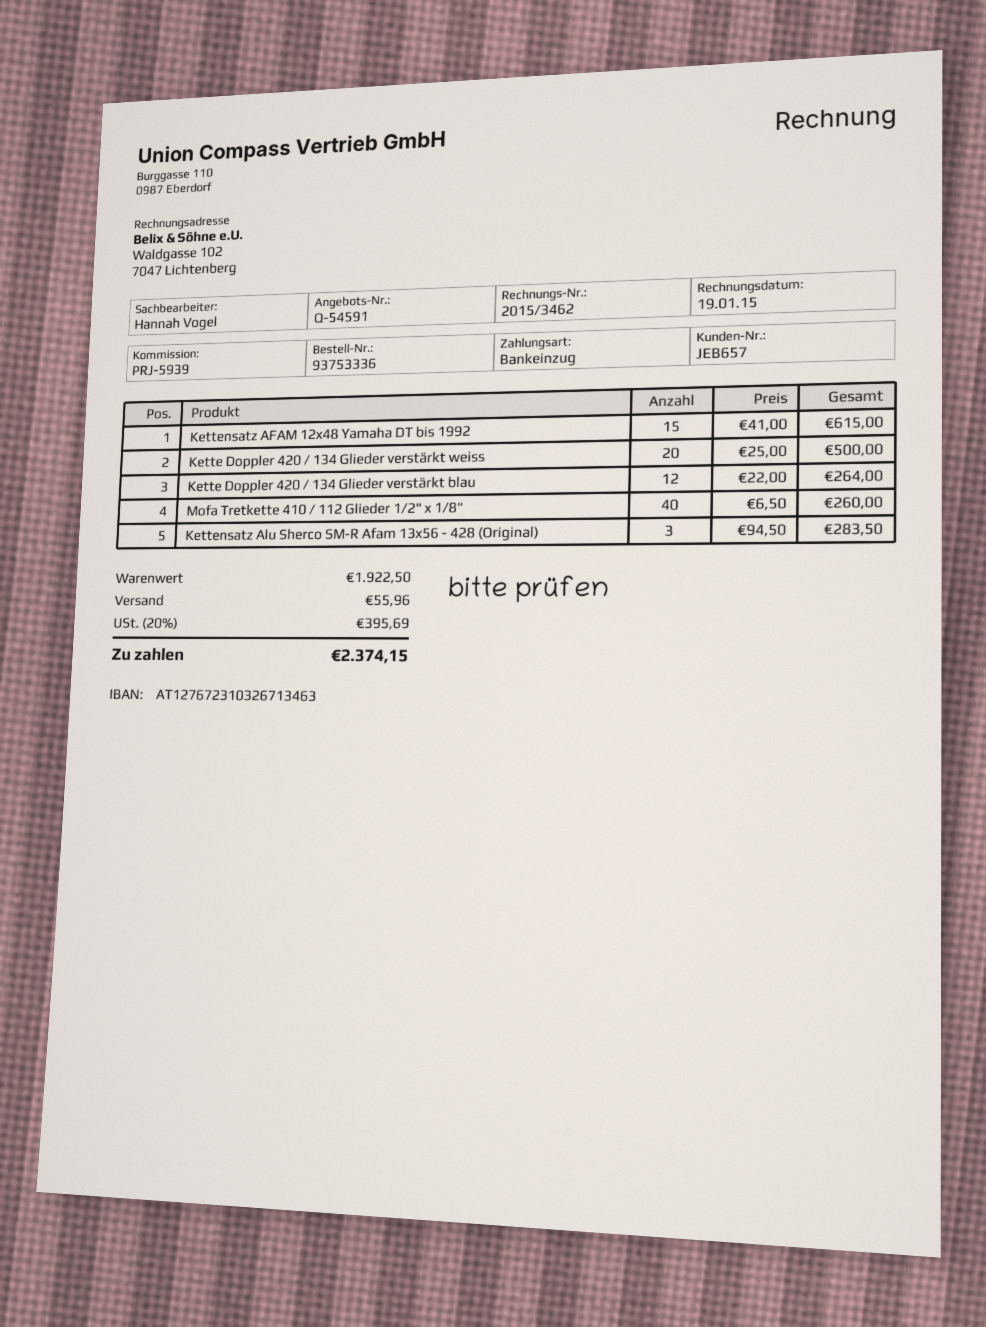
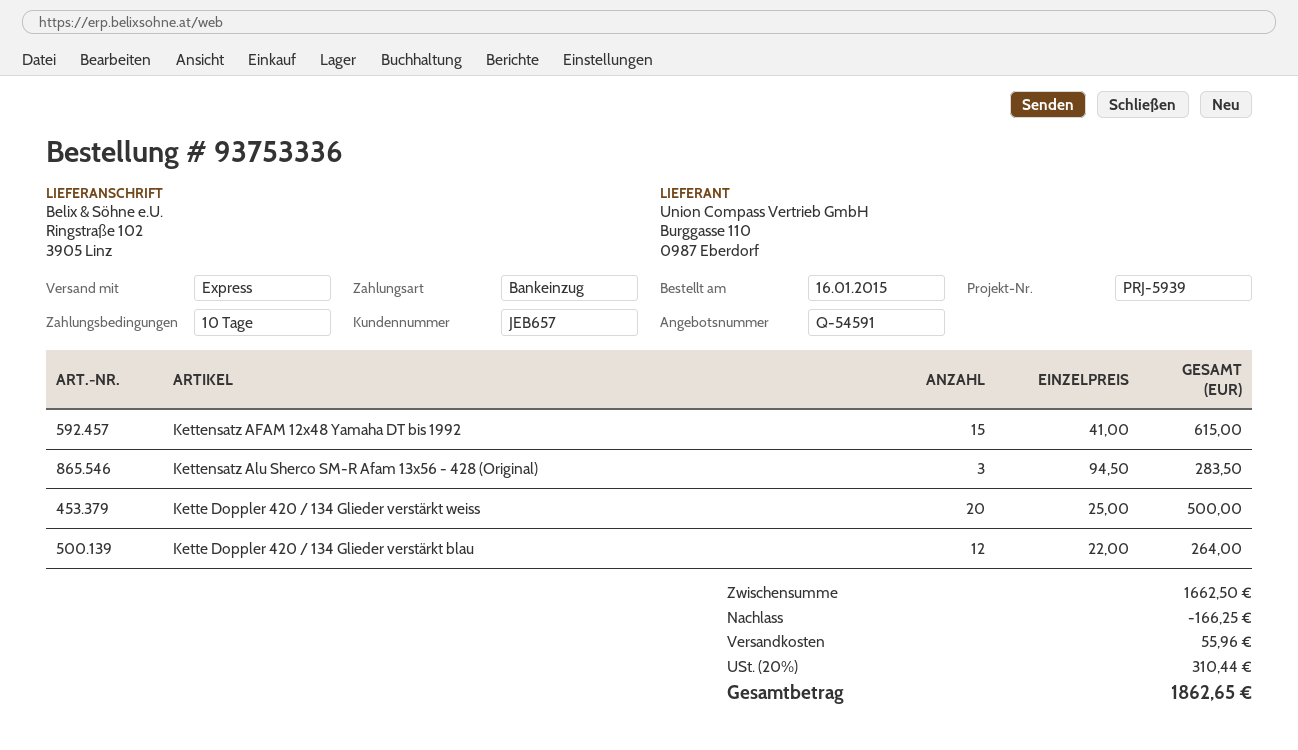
Mofa Tretkette 410 / 112 Glieder 1/2" x 1/8": 40 x 6.50 = 260.00 -> none
subtotal: 1922.50 -> 1662.50
discount: none -> 166.25
tax: 20% = 395.69 -> 20% = 310.44
total: 2374.15 -> 1862.65

